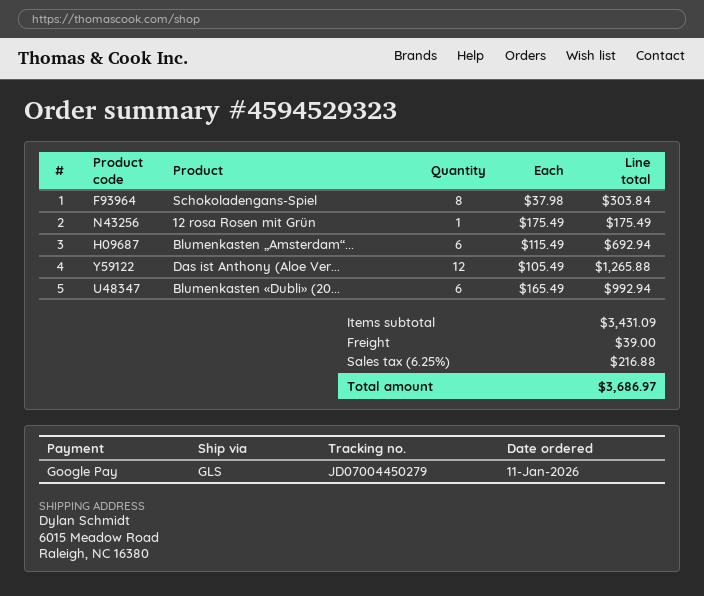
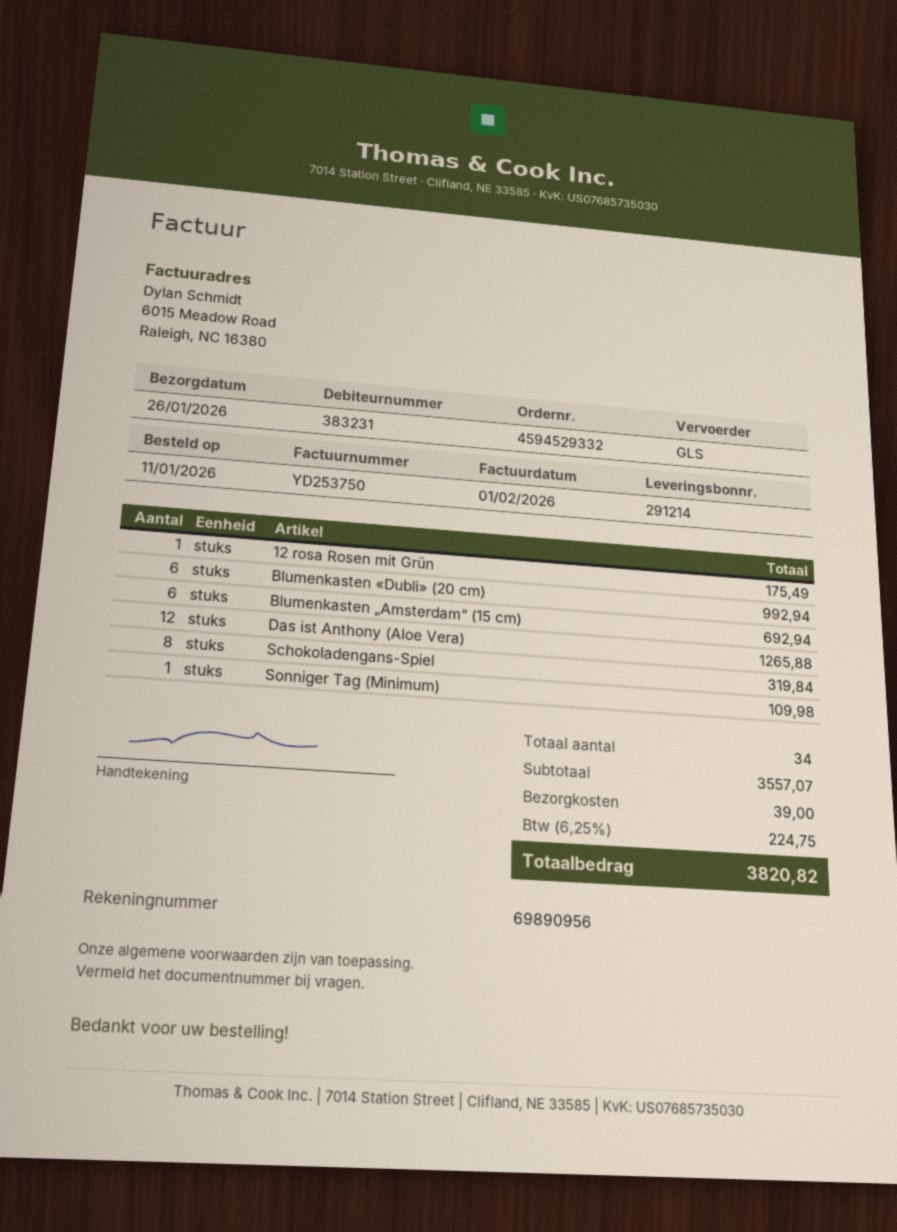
order number: 4594529323 -> 4594529332
Schokoladengans-Spiel: 8 for 303.84 -> 8 for 319.84
Sonniger Tag (Minimum): none -> 1 for 109.98
subtotal: 3431.09 -> 3557.07
tax: 6.25% = 216.88 -> 6.25% = 224.75
total: 3686.97 -> 3820.82

